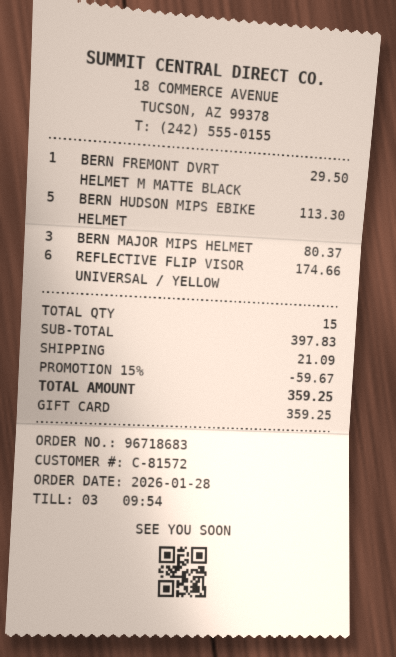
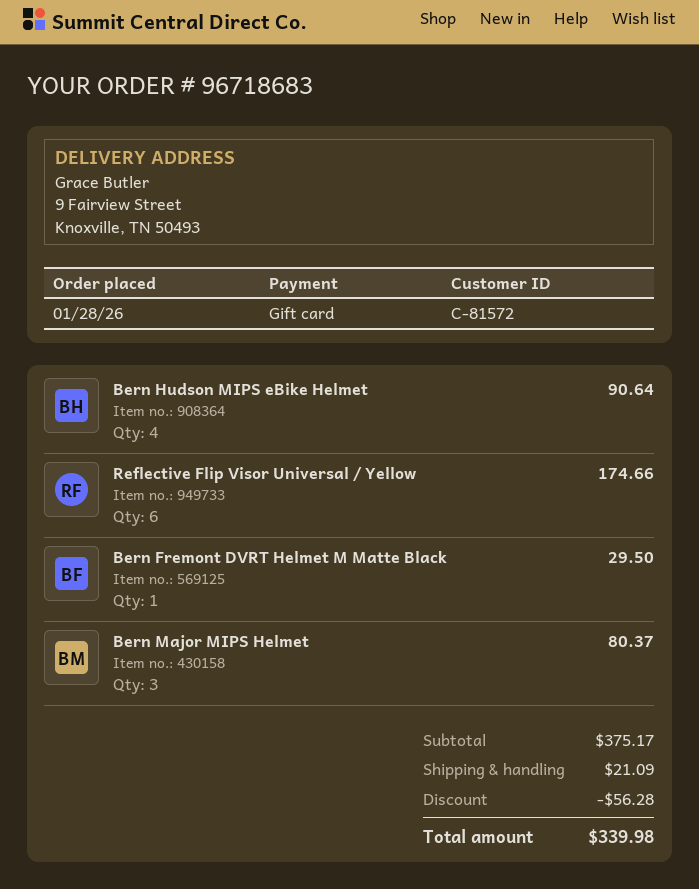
BERN HUDSON MIPS EBIKE HELMET: 5 for 113.30 -> 4 for 90.64
subtotal: 397.83 -> 375.17
discount: 59.67 -> 56.28
total: 359.25 -> 339.98

